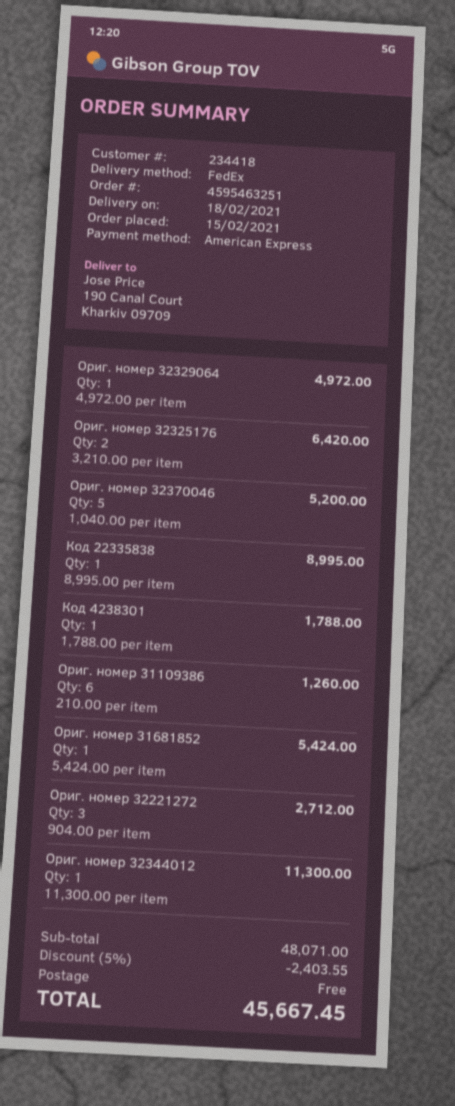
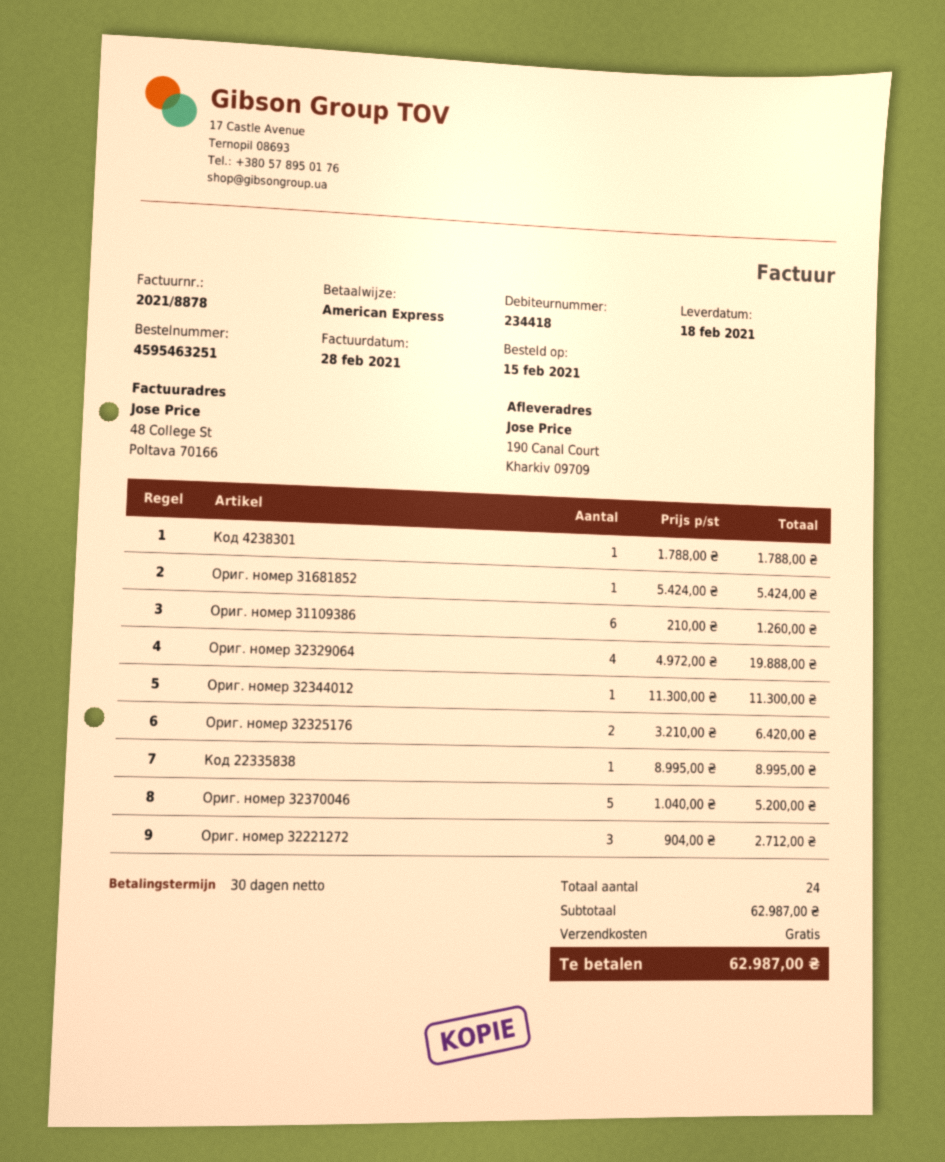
Ориг. номер 32329064: 1 x 4972.00 = 4972.00 -> 4 x 4972.00 = 19888.00
subtotal: 48071.00 -> 62987.00
discount: 5% = 2403.55 -> none
total: 45667.45 -> 62987.00

